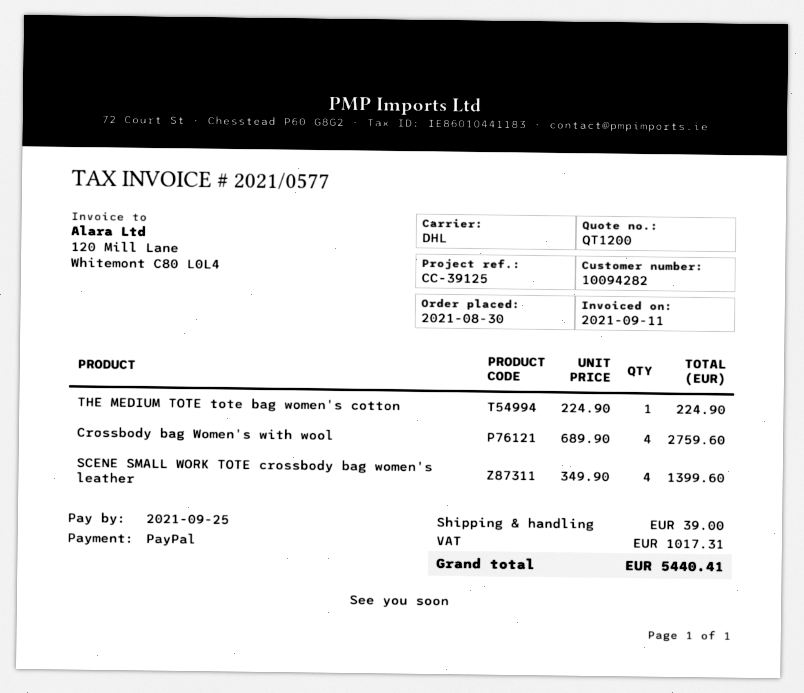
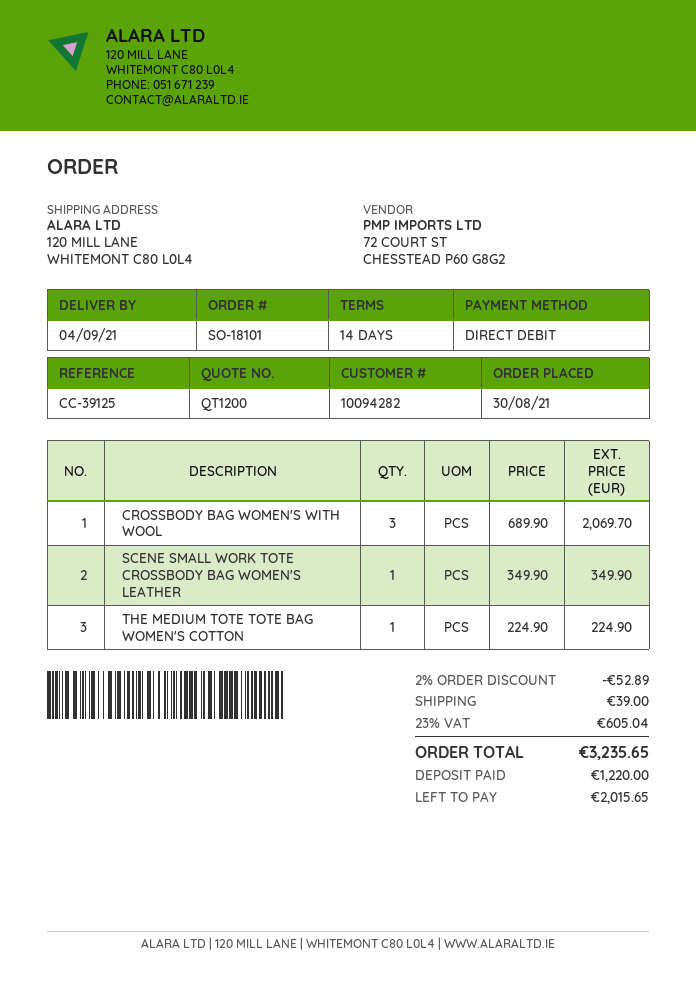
payment method: PayPal -> direct debit
Crossbody bag Women's with wool: 4 x 689.90 = 2759.60 -> 3 x 689.90 = 2069.70
SCENE SMALL WORK TOTE crossbody bag women's leather: 4 x 349.90 = 1399.60 -> 1 x 349.90 = 349.90
discount: none -> 2% = 52.89
tax: 1017.31 -> 605.04
total: 5440.41 -> 3235.65

